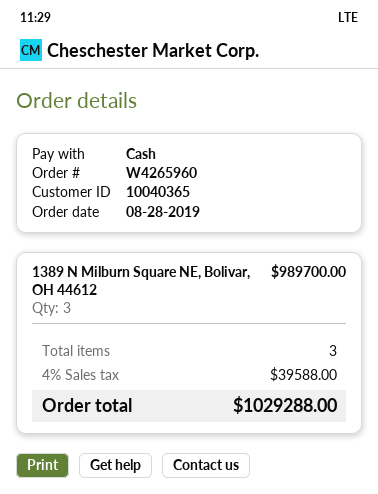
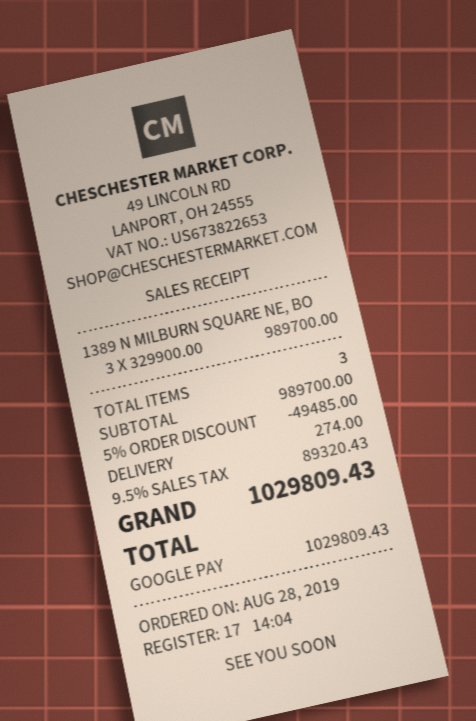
payment method: cash -> Google Pay
discount: none -> 5% = 49485.00
shipping: none -> 274.00
tax: 4% = 39588.00 -> 9.5% = 89320.43
total: 1029288.00 -> 1029809.43

